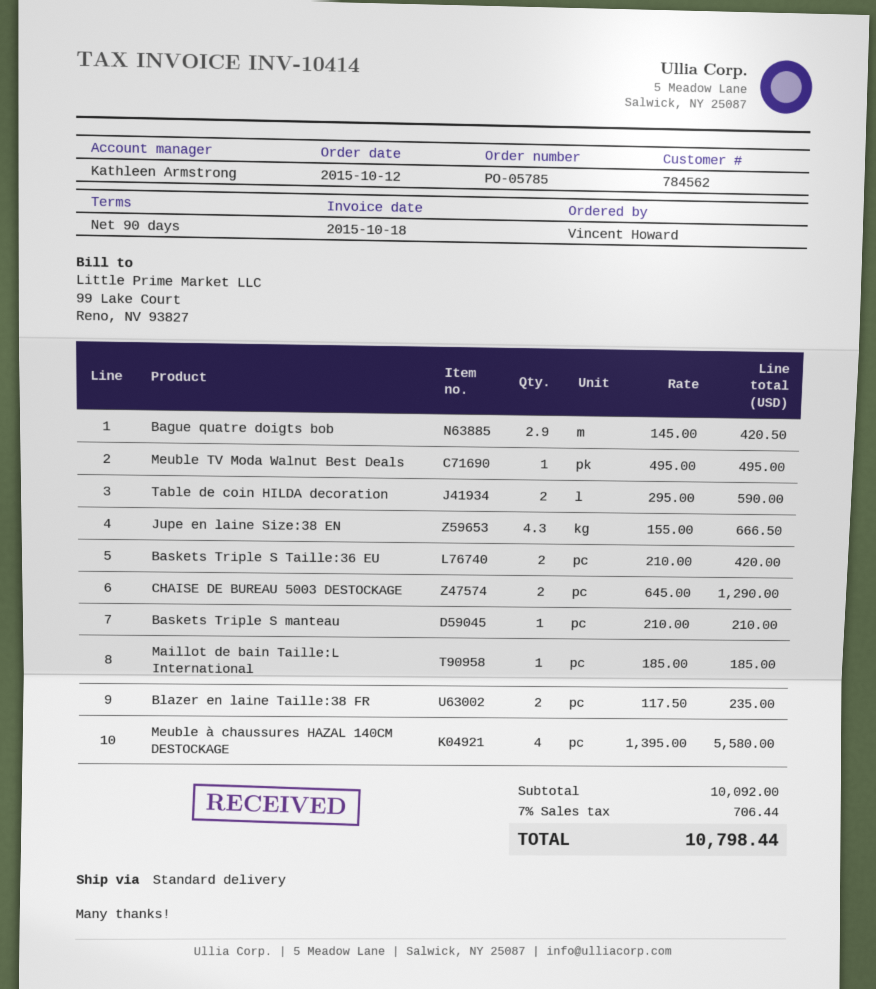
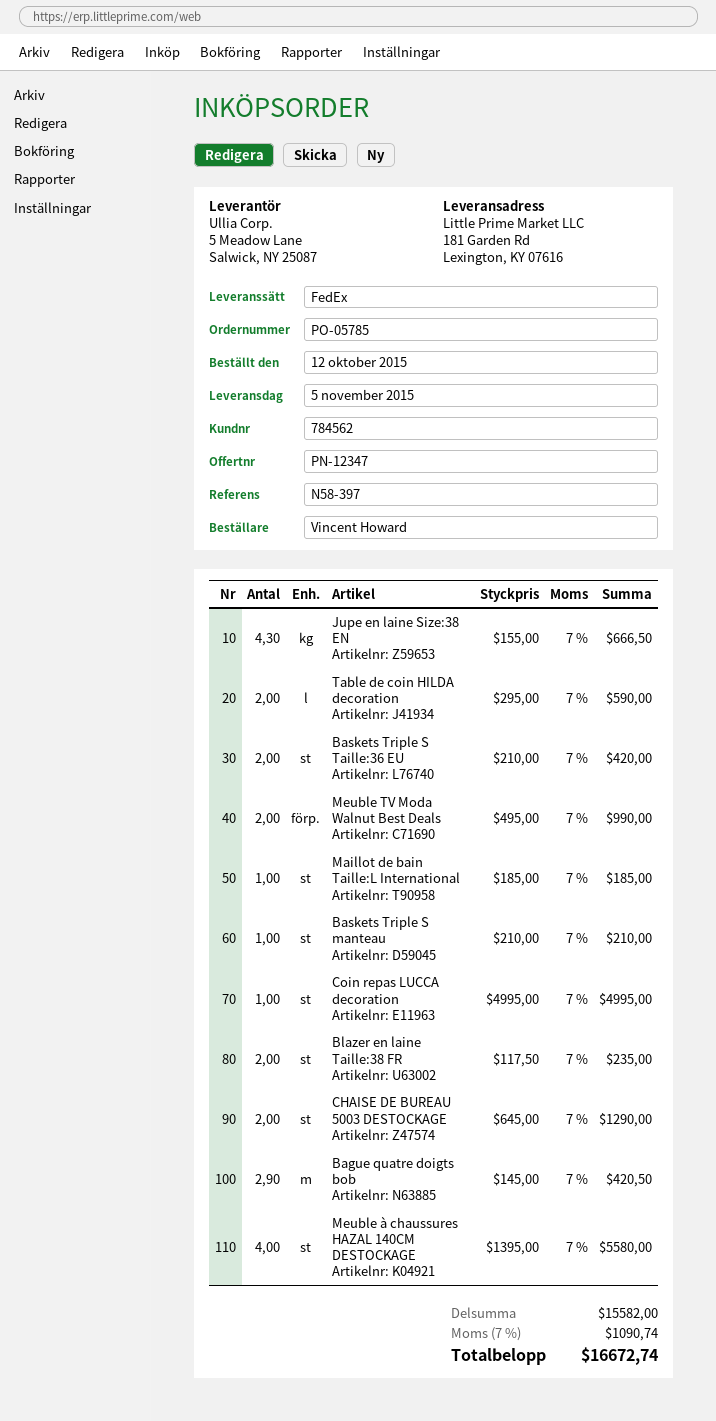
shipping method: standard -> FedEx
Meuble TV Moda Walnut Best Deals: 1 x 495.00 = 495.00 -> 2 x 495.00 = 990.00
Coin repas LUCCA decoration: none -> 1 x 4995.00 = 4995.00
subtotal: 10092.00 -> 15582.00
tax: 7% = 706.44 -> 7% = 1090.74
total: 10798.44 -> 16672.74

